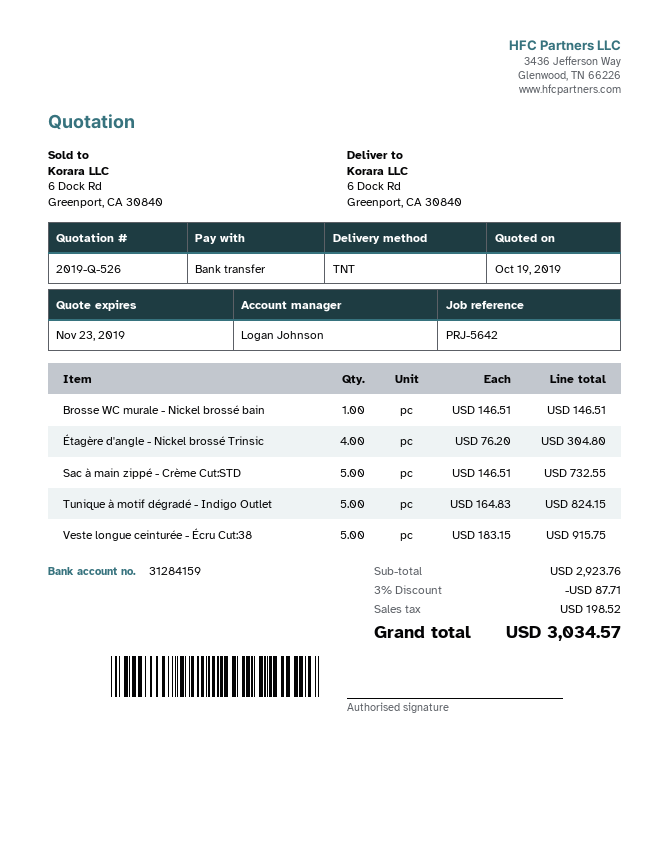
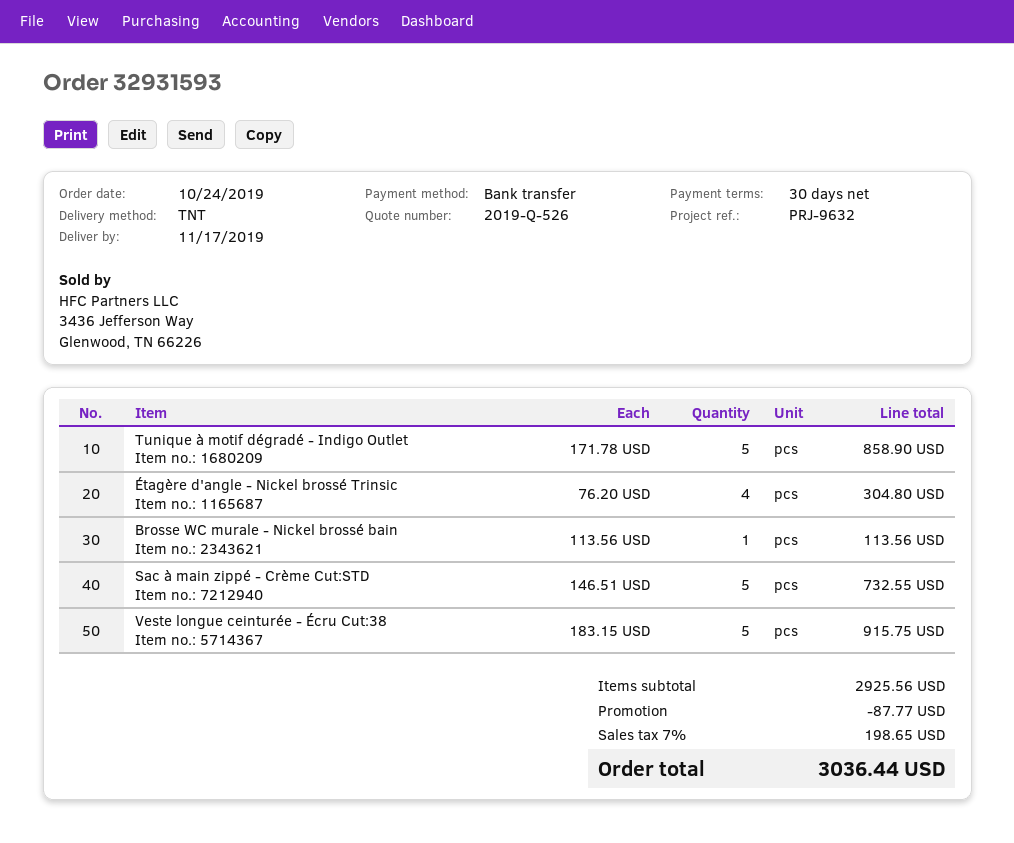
reference: PRJ-5642 -> PRJ-9632
Brosse WC murale - Nickel brossé bain: 1 x 146.51 = 146.51 -> 1 x 113.56 = 113.56
Tunique à motif dégradé - Indigo Outlet: 5 x 164.83 = 824.15 -> 5 x 171.78 = 858.90
subtotal: 2923.76 -> 2925.56
discount: 87.71 -> 87.77
tax: 198.52 -> 198.65
total: 3034.57 -> 3036.44

